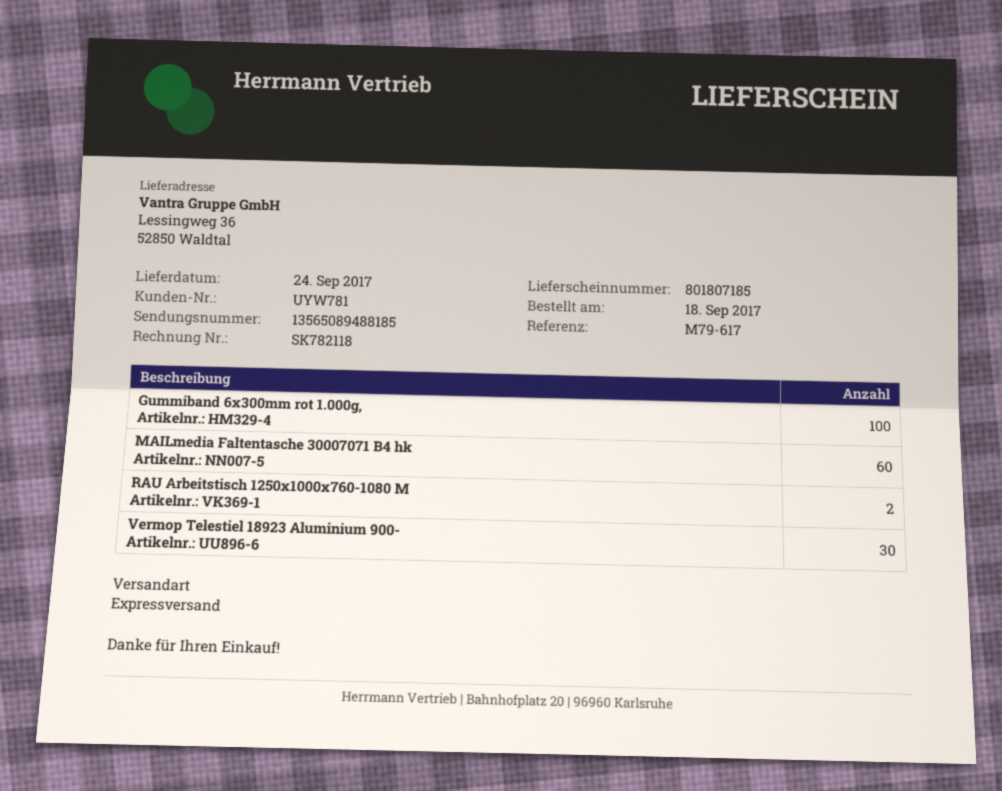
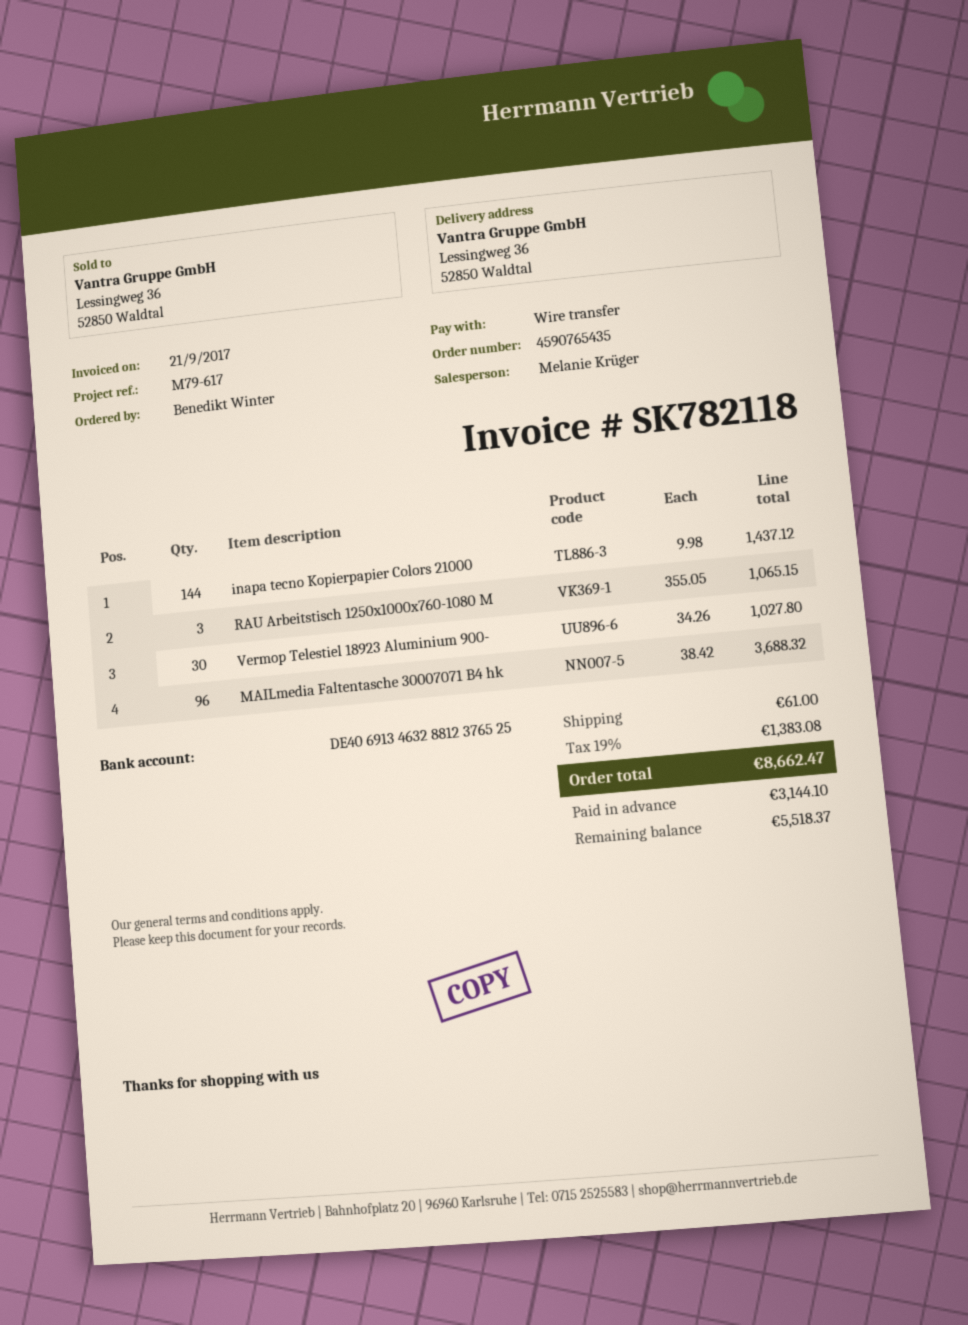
Gummiband 6x300mm rot 1.000g,: 100 -> none
MAILmedia Faltentasche 30007071 B4 hk: 60 -> 96
RAU Arbeitstisch 1250x1000x760-1080 M: 2 -> 3
inapa tecno Kopierpapier Colors 21000: none -> 144

